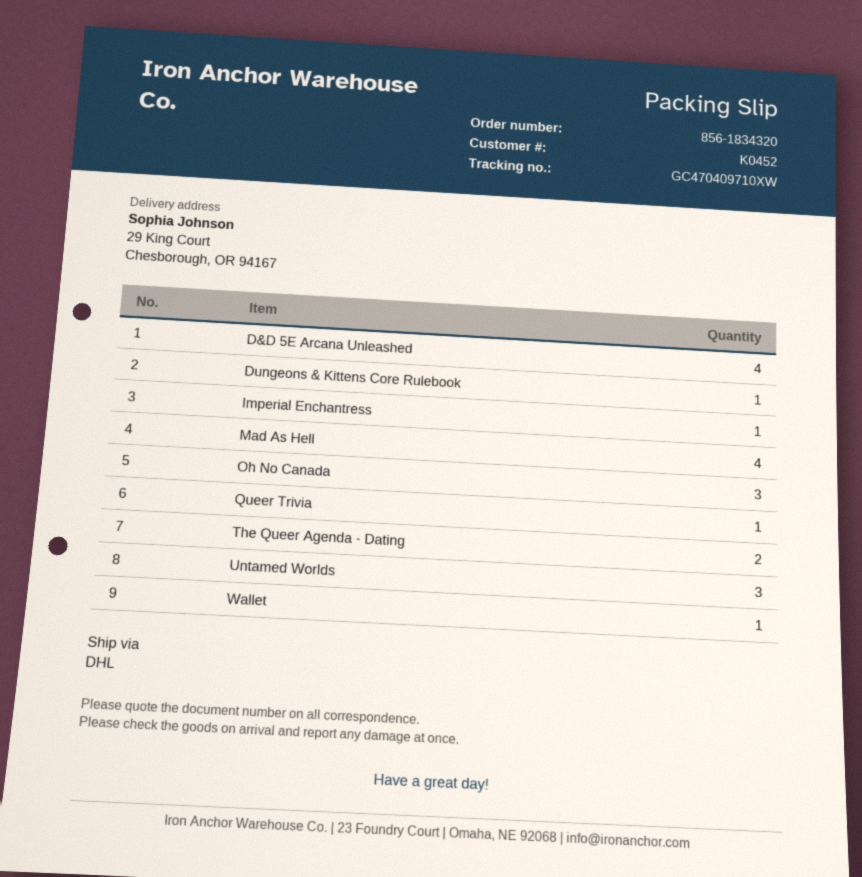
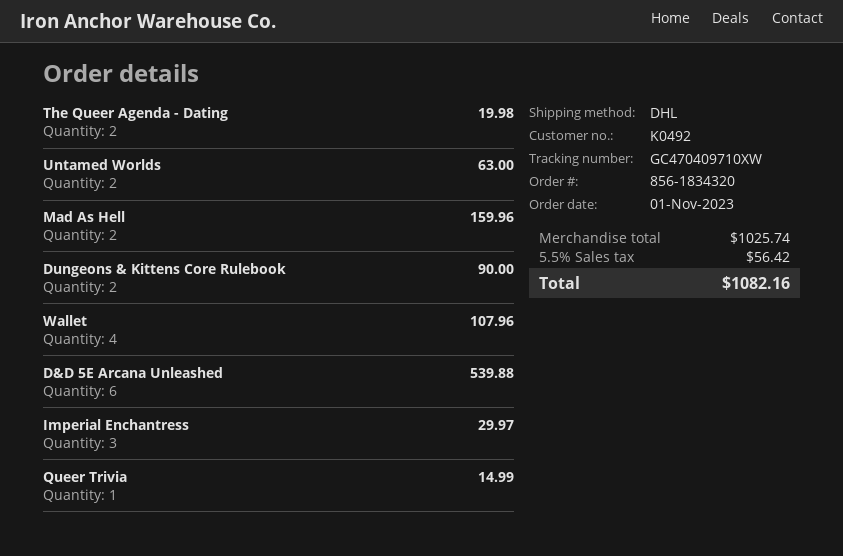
customer number: K0452 -> K0492
D&D 5E Arcana Unleashed: 4 -> 6
Dungeons & Kittens Core Rulebook: 1 -> 2
Imperial Enchantress: 1 -> 3
Mad As Hell: 4 -> 2
Oh No Canada: 3 -> none
Untamed Worlds: 3 -> 2
Wallet: 1 -> 4

